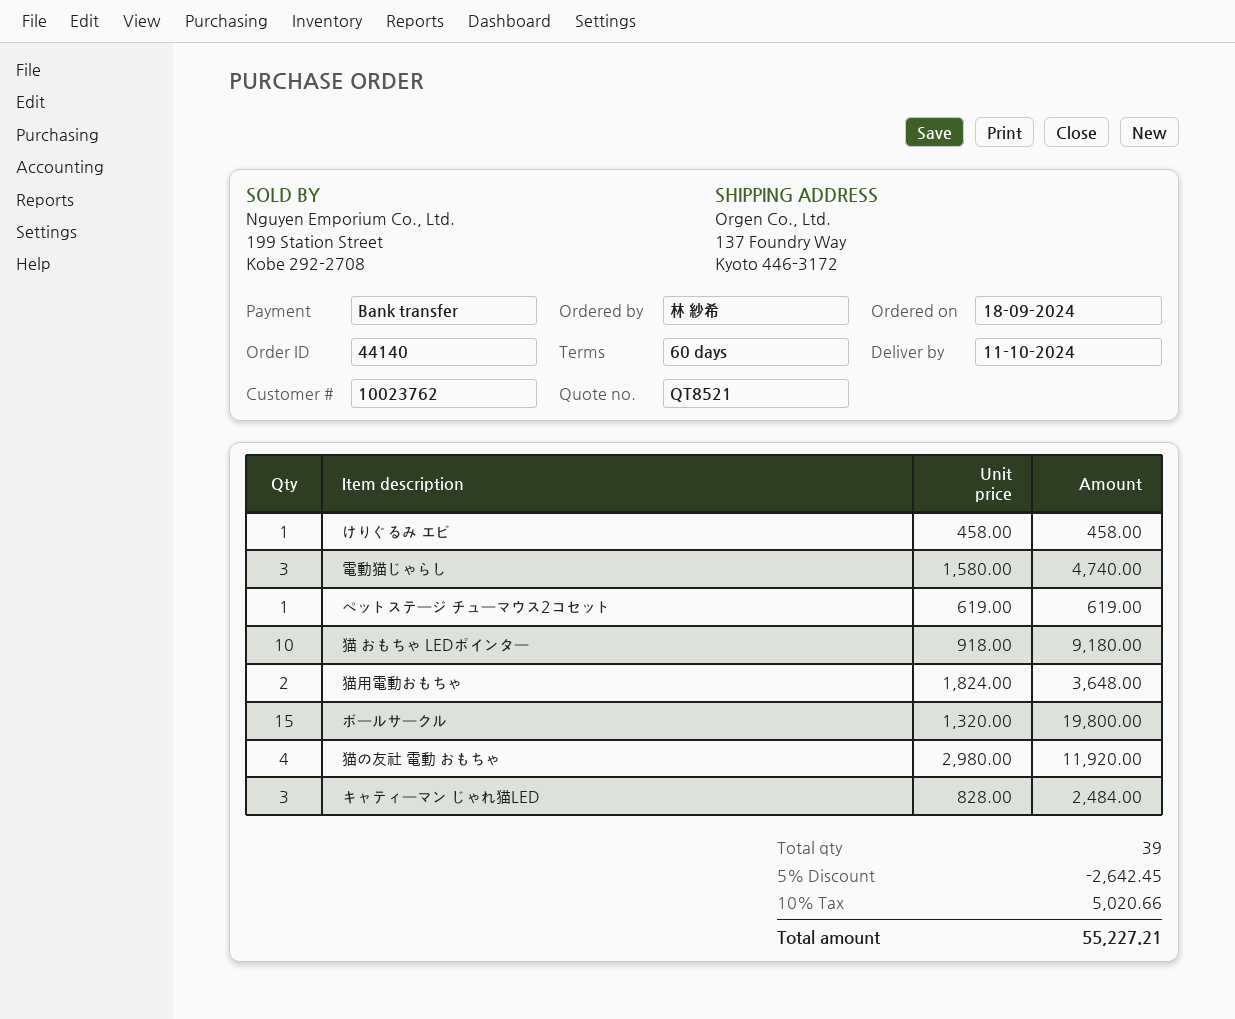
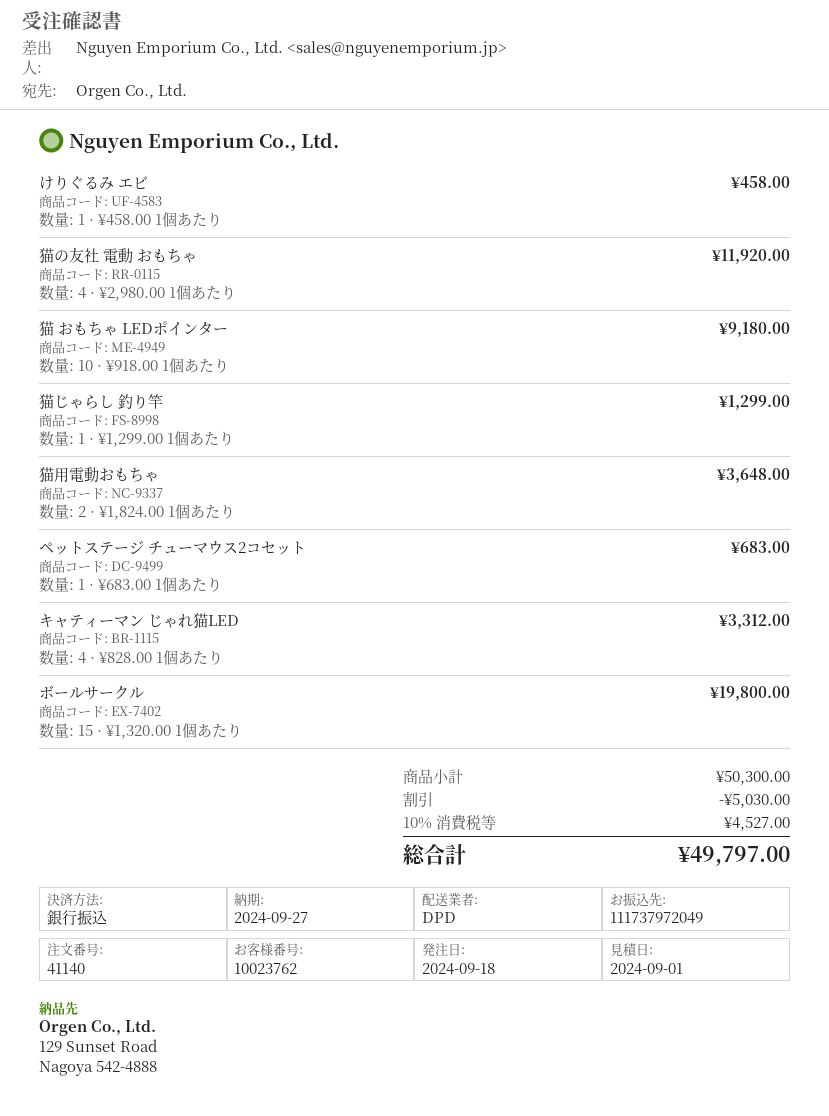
order number: 44140 -> 41140
delivery date: 2024-10-11 -> 2024-09-27
ship to: 137 Foundry Way, Kyoto 446-3172 -> 129 Sunset Road, Nagoya 542-4888
電動猫じゃらし: 3 x 1580.00 = 4740.00 -> none
ペットステージ チューマウス2コセット: 1 x 619.00 = 619.00 -> 1 x 683.00 = 683.00
キャティーマン じゃれ猫LED: 3 x 828.00 = 2484.00 -> 4 x 828.00 = 3312.00
猫じゃらし 釣り竿: none -> 1 x 1299.00 = 1299.00
discount: 2642.45 -> 5030.00
tax: 10% = 5020.66 -> 10% = 4527.00
total: 55227.21 -> 49797.00

